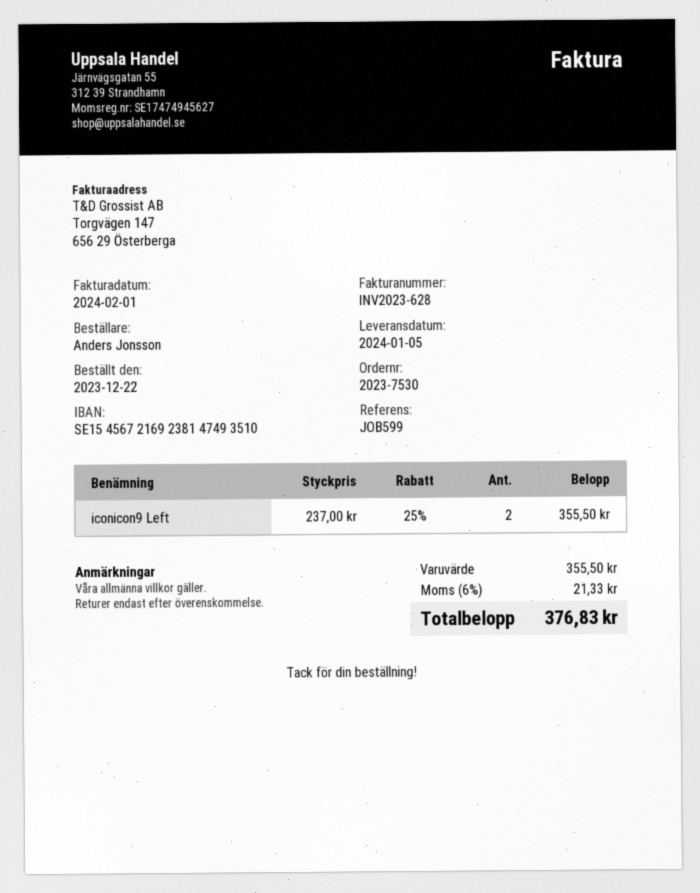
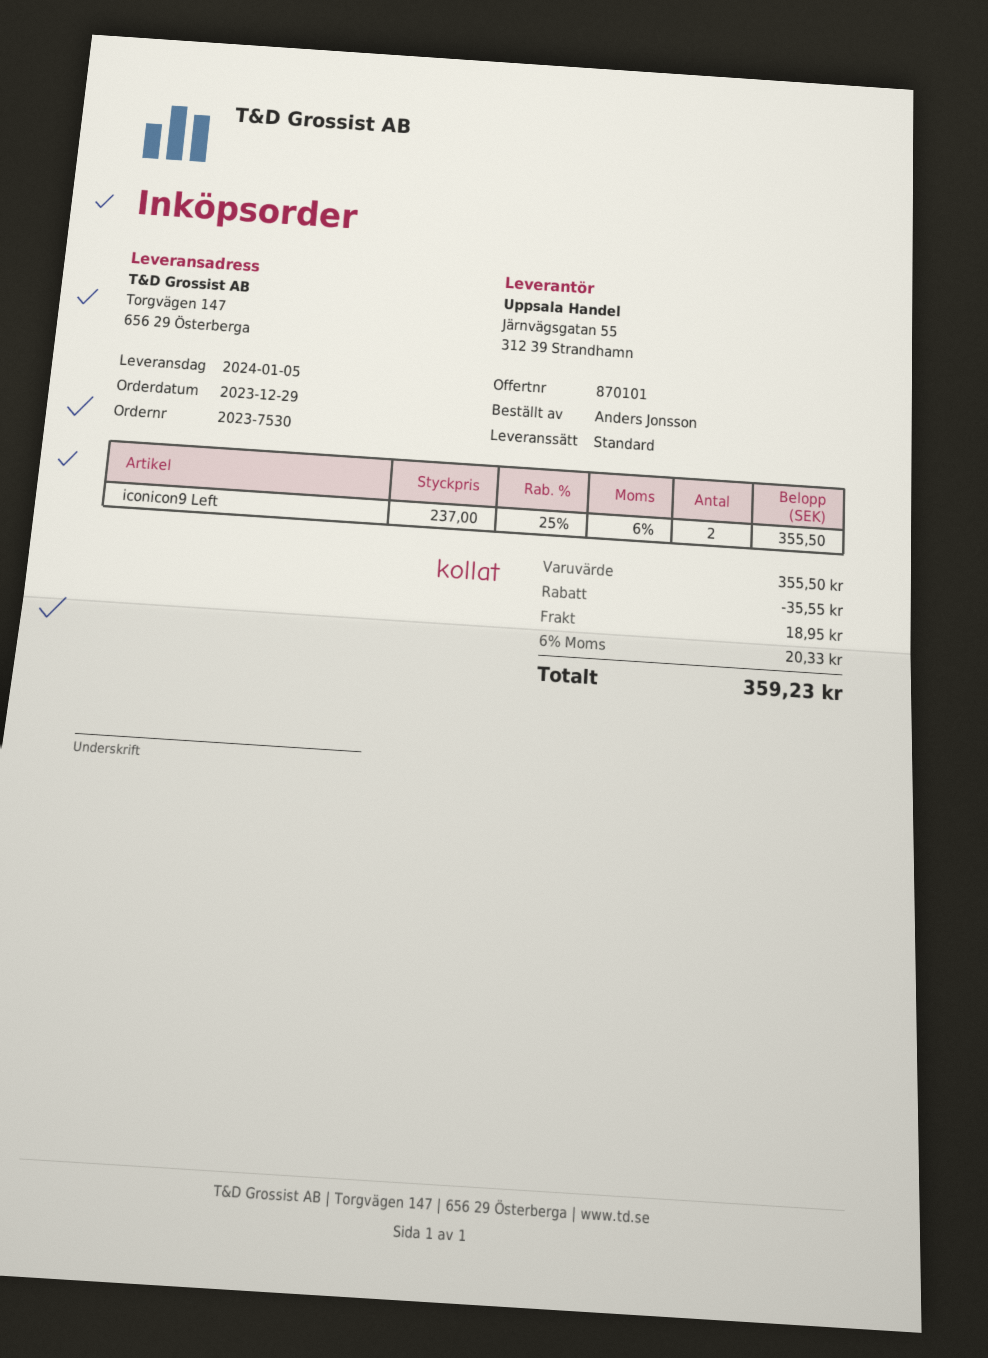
order date: 2023-12-22 -> 2023-12-29
discount: none -> 35.55
shipping: none -> 18.95
tax: 6% = 21.33 -> 6% = 20.33
total: 376.83 -> 359.23

